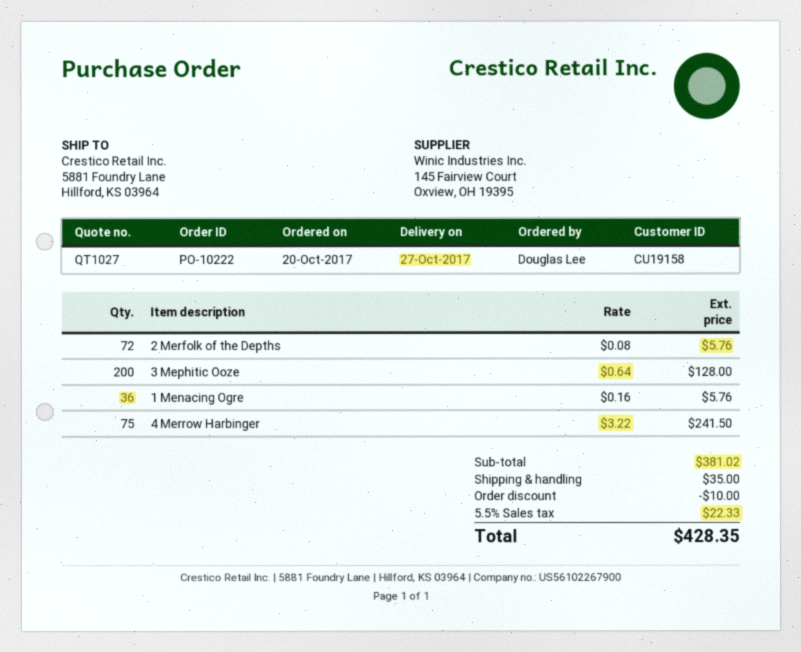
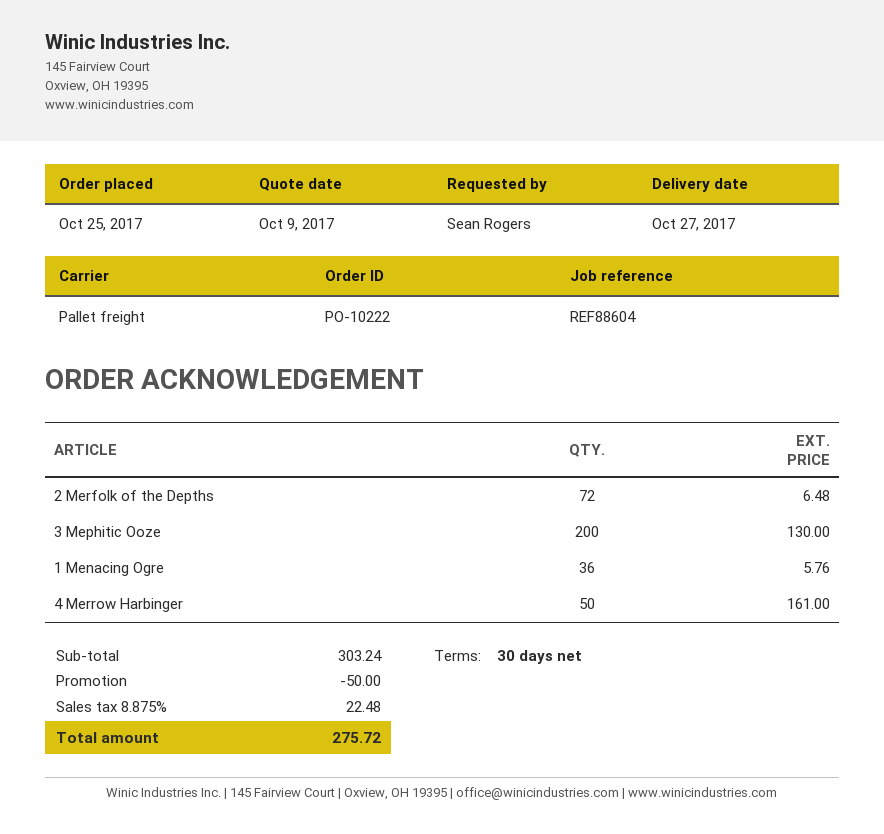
order date: 2017-10-20 -> 2017-10-25
ordered by: Douglas Lee -> Sean Rogers
2 Merfolk of the Depths: 72 for 5.76 -> 72 for 6.48
3 Mephitic Ooze: 200 for 128.00 -> 200 for 130.00
4 Merrow Harbinger: 75 for 241.50 -> 50 for 161.00
subtotal: 381.02 -> 303.24
discount: 10.00 -> 50.00
shipping: 35.00 -> none
tax: 5.5% = 22.33 -> 8.875% = 22.48
total: 428.35 -> 275.72

